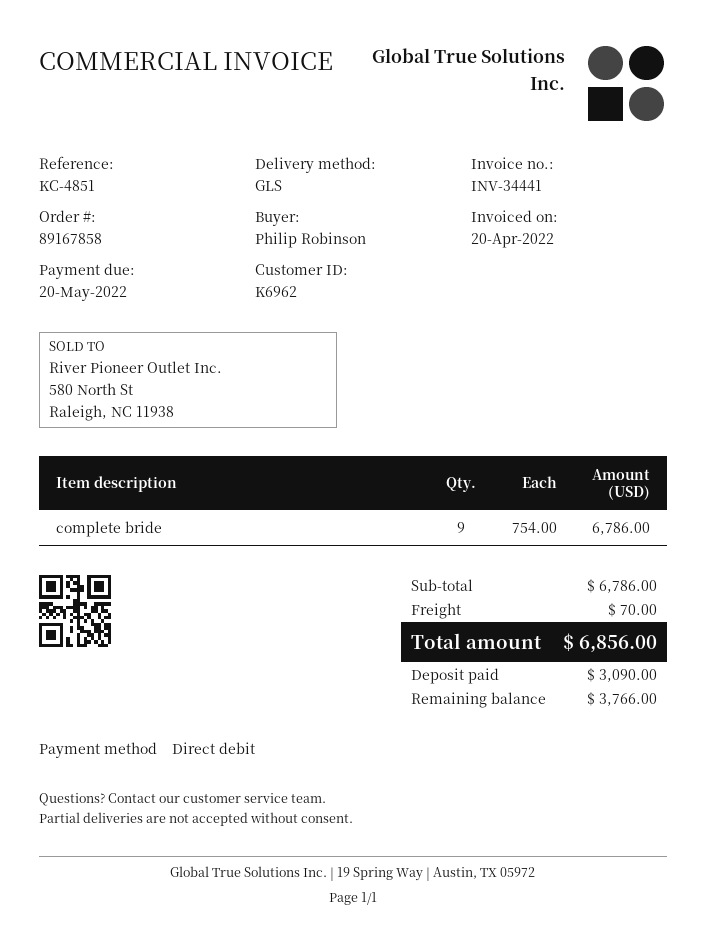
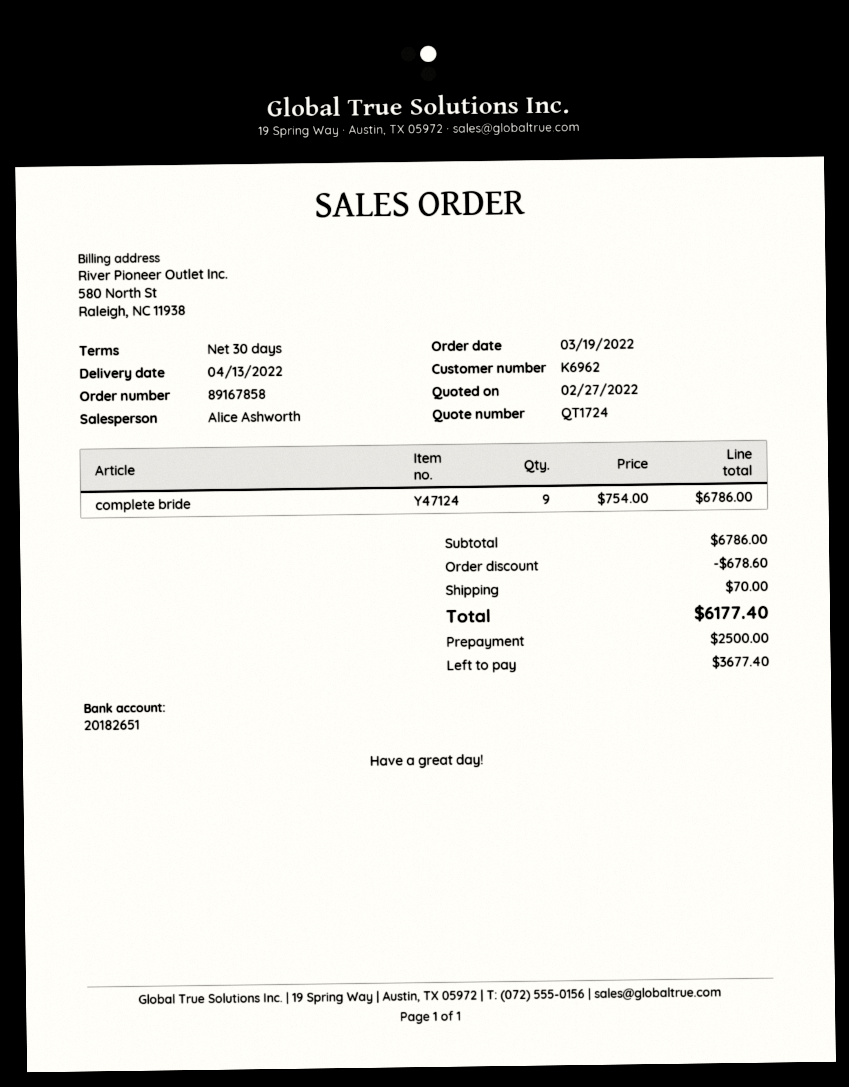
discount: none -> 678.60
total: 6856.00 -> 6177.40
deposit: 3090.00 -> 2500.00
balance: 3766.00 -> 3677.40

